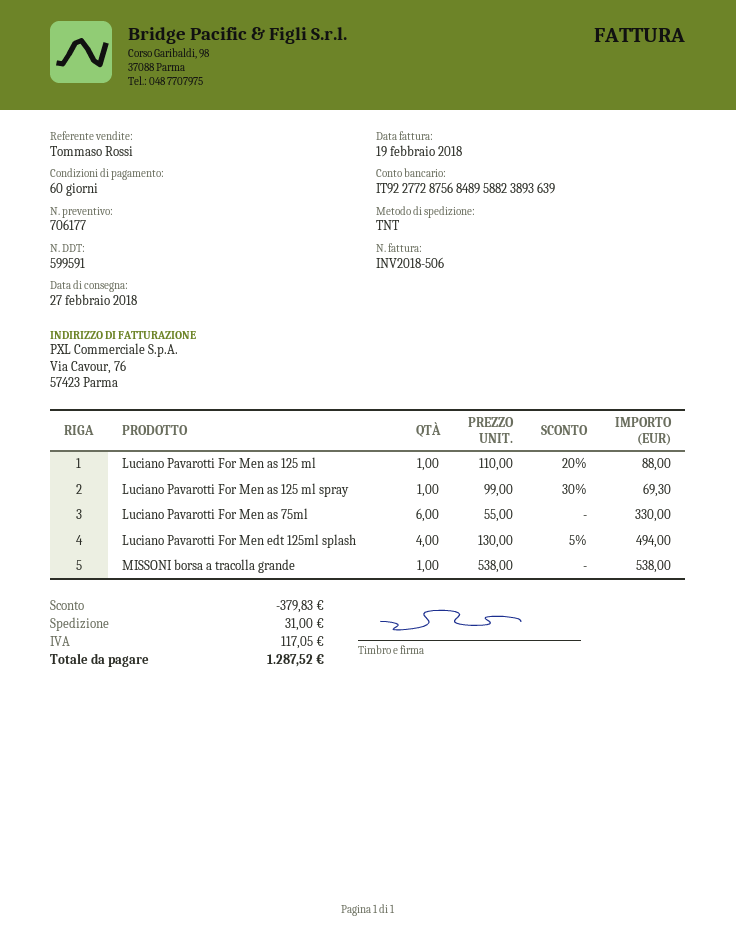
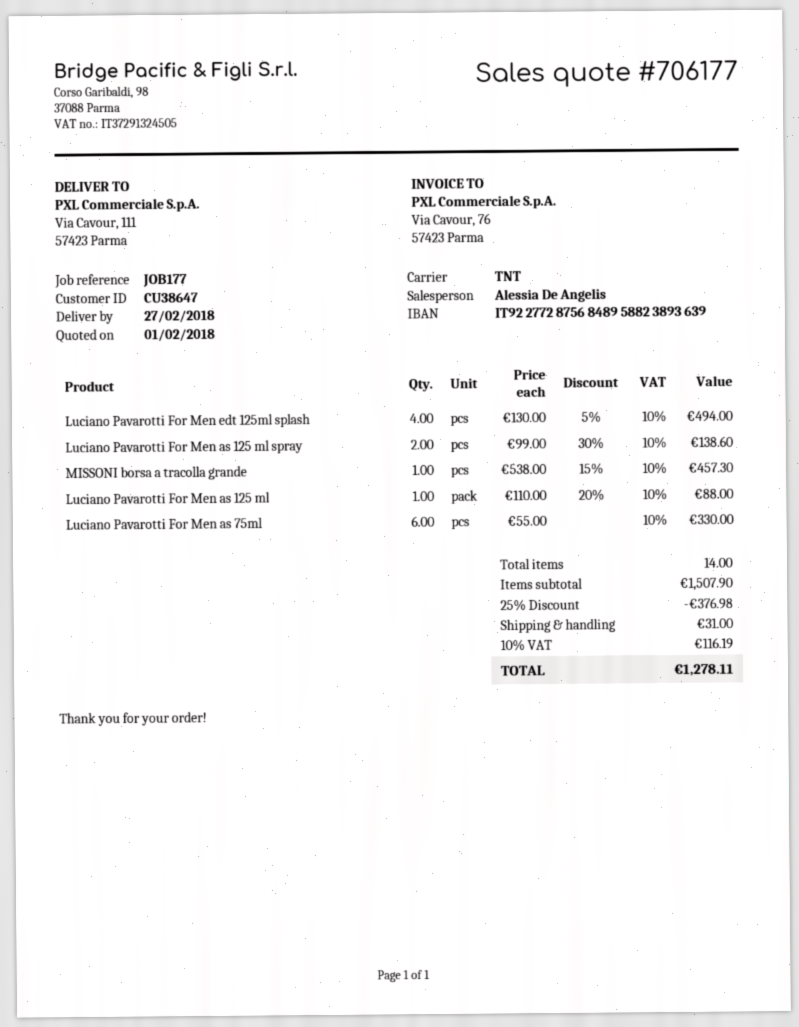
sales rep: Tommaso Rossi -> Alessia De Angelis
Luciano Pavarotti For Men as 125 ml spray: 1 x 99.00 - 30% = 69.30 -> 2 x 99.00 - 30% = 138.60
MISSONI borsa a tracolla grande: 1 x 538.00 = 538.00 -> 1 x 538.00 - 15% = 457.30
discount: 379.83 -> 376.98
tax: 117.05 -> 116.19
total: 1287.52 -> 1278.11

